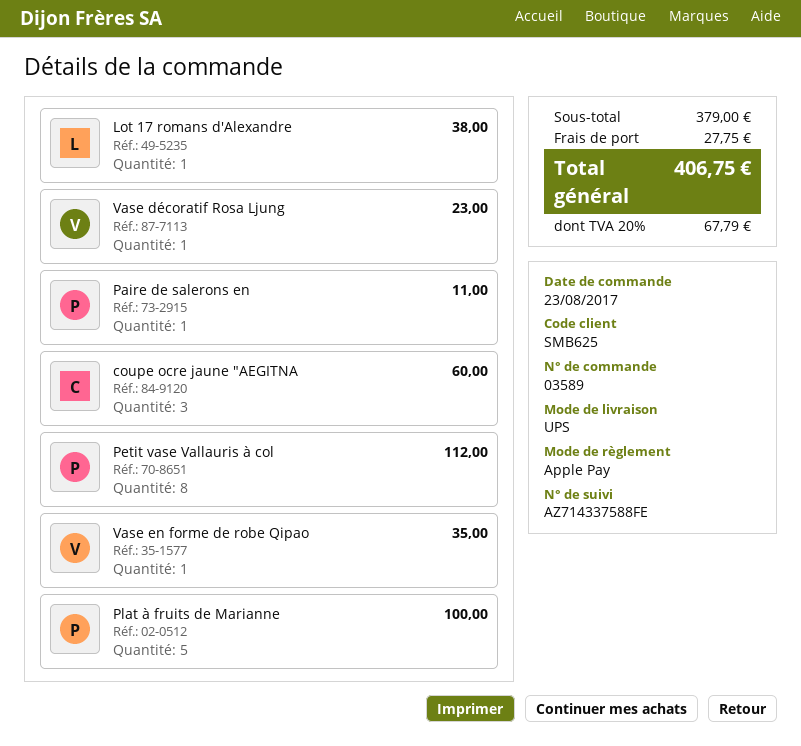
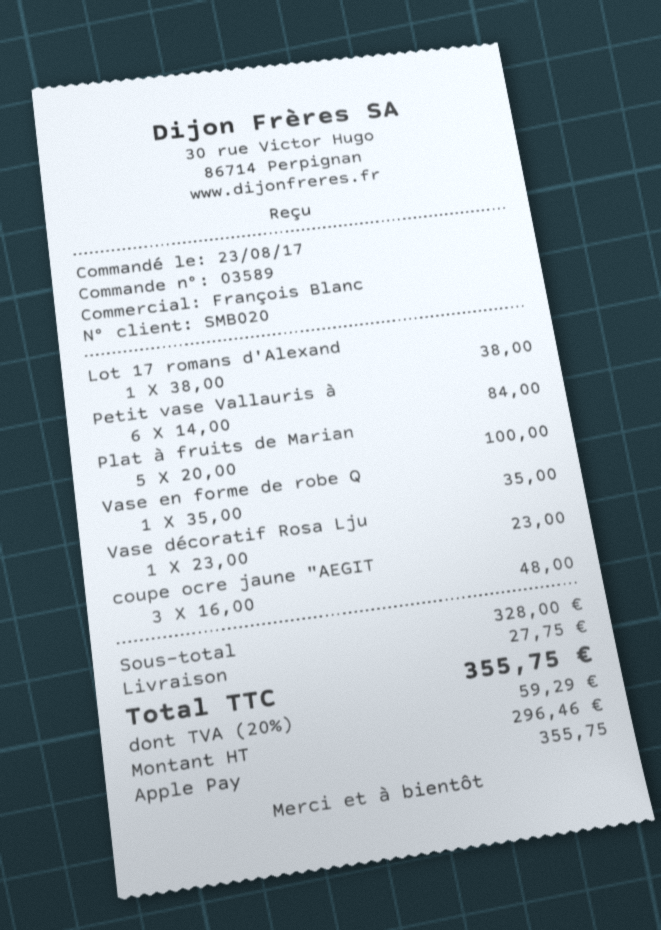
customer number: SMB625 -> SMB020
Paire de salerons en: 1 for 11.00 -> none
coupe ocre jaune "AEGITNA: 3 for 60.00 -> 3 for 48.00
Petit vase Vallauris à col: 8 for 112.00 -> 6 for 84.00
subtotal: 379.00 -> 328.00
tax: 20% = 67.79 -> 20% = 59.29
total: 406.75 -> 355.75

